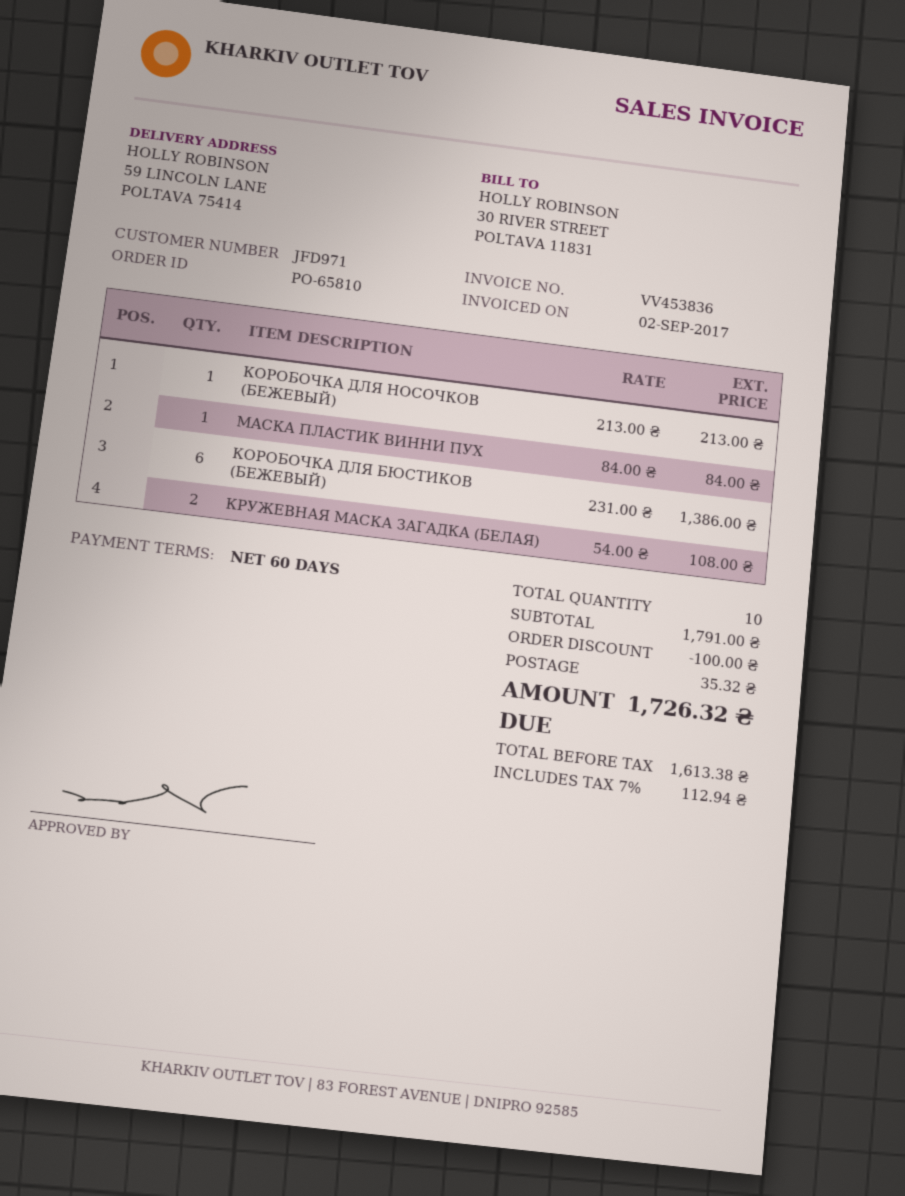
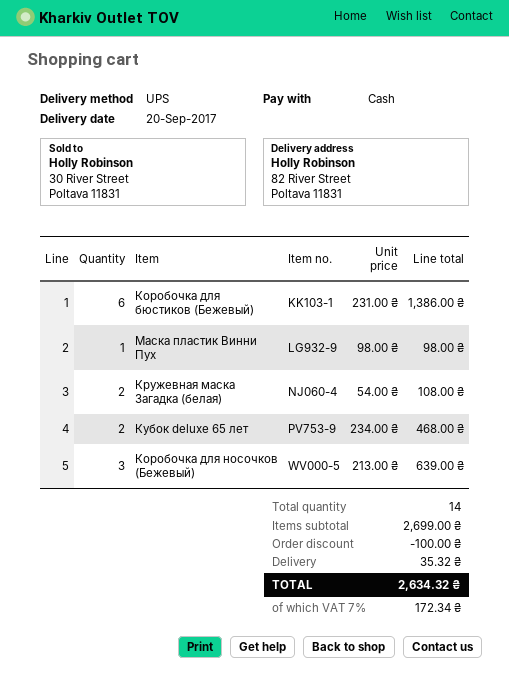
ship to: 59 LINCOLN LANE, POLTAVA 75414 -> 82 River Street, Poltava 11831
КОРОБОЧКА ДЛЯ НОСОЧКОВ (БЕЖЕВЫЙ): 1 x 213.00 = 213.00 -> 3 x 213.00 = 639.00
МАСКА ПЛАСТИК ВИННИ ПУХ: 1 x 84.00 = 84.00 -> 1 x 98.00 = 98.00
Кубок deluxe 65 лет: none -> 2 x 234.00 = 468.00
total quantity: 10 -> 14
subtotal: 1791.00 -> 2699.00
tax: 7% = 112.94 -> 7% = 172.34
total: 1726.32 -> 2634.32

